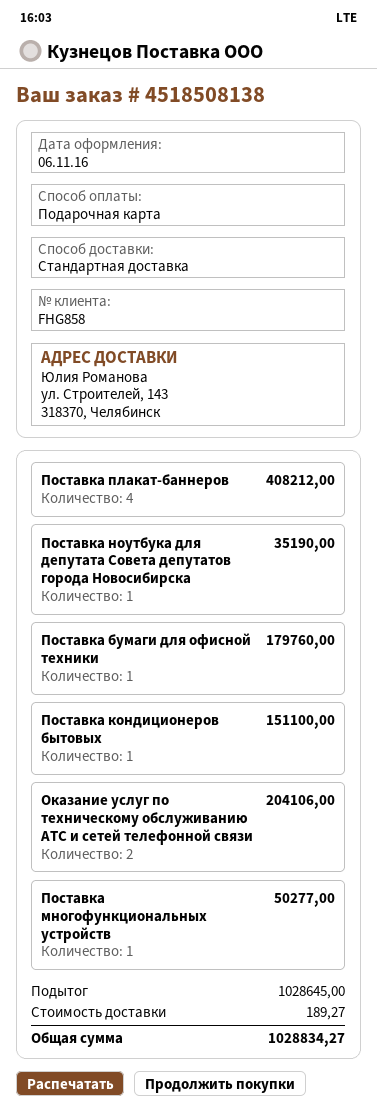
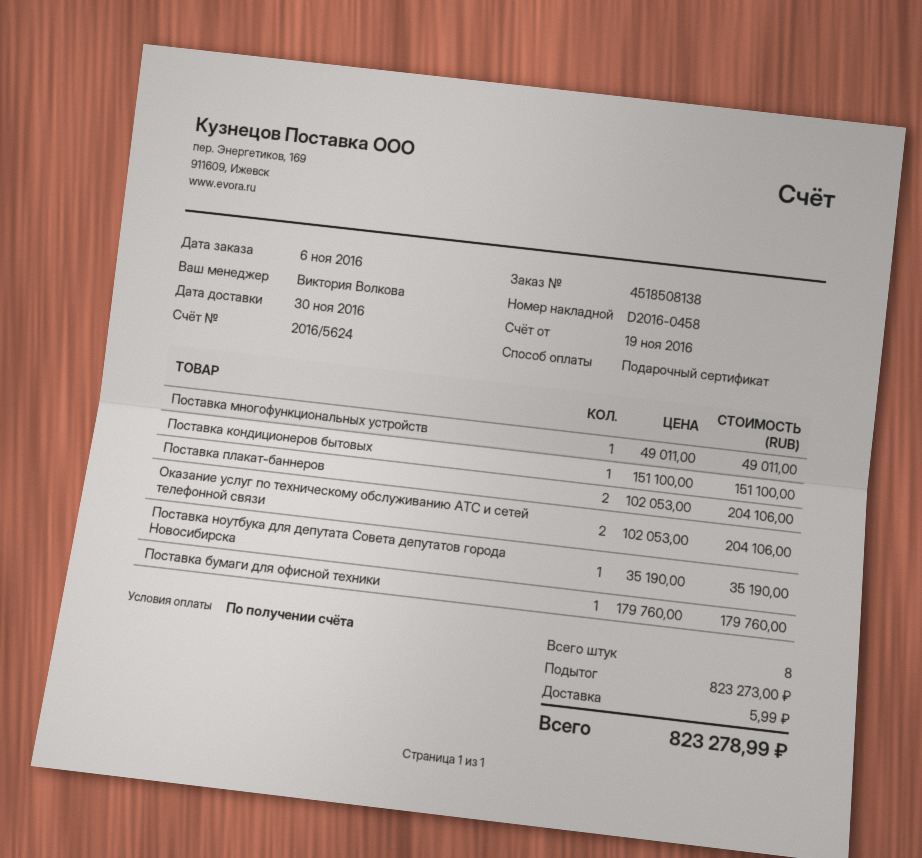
Поставка плакат-баннеров: 4 for 408212.00 -> 2 for 204106.00
Поставка многофункциональных устройств: 1 for 50277.00 -> 1 for 49011.00
subtotal: 1028645.00 -> 823273.00
shipping: 189.27 -> 5.99
total: 1028834.27 -> 823278.99

